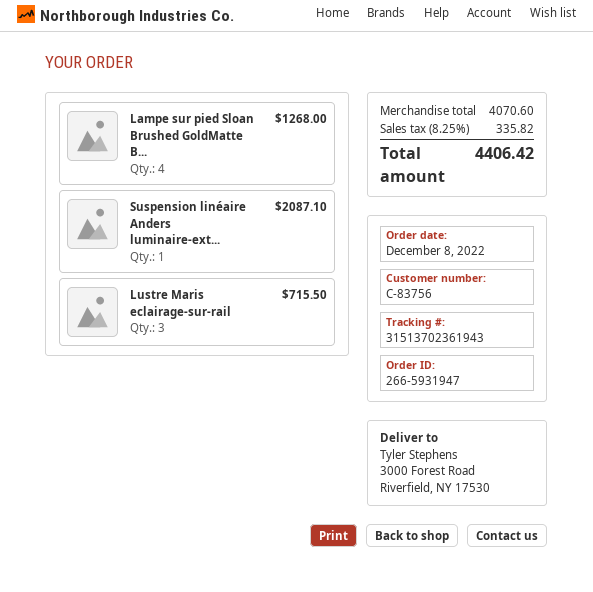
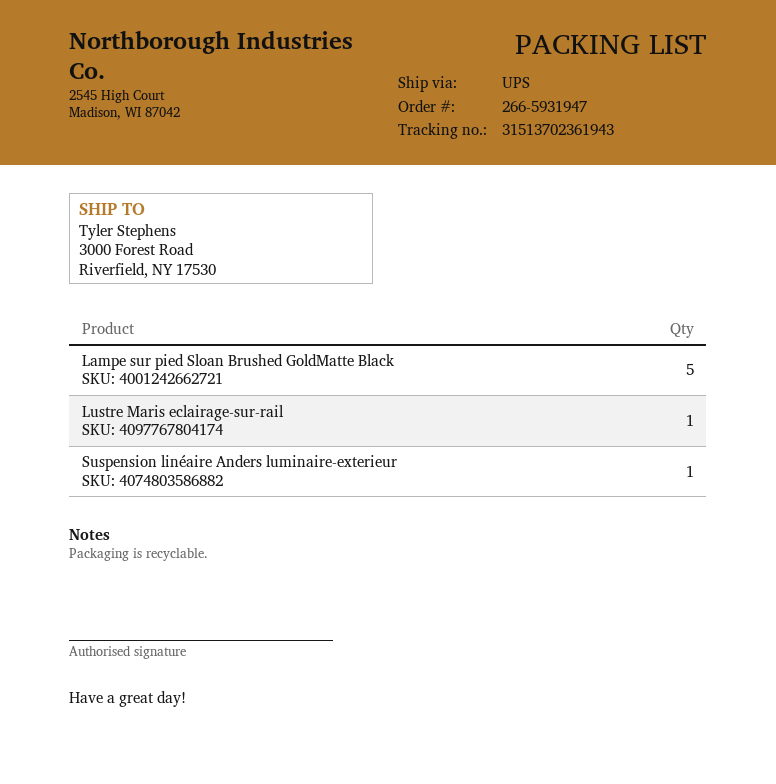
Lampe sur pied Sloan Brushed GoldMatte B...: 4 -> 5
Lustre Maris eclairage-sur-rail: 3 -> 1

